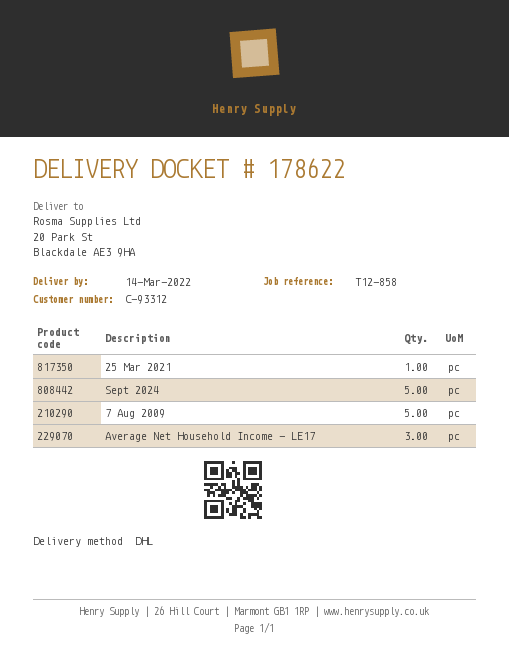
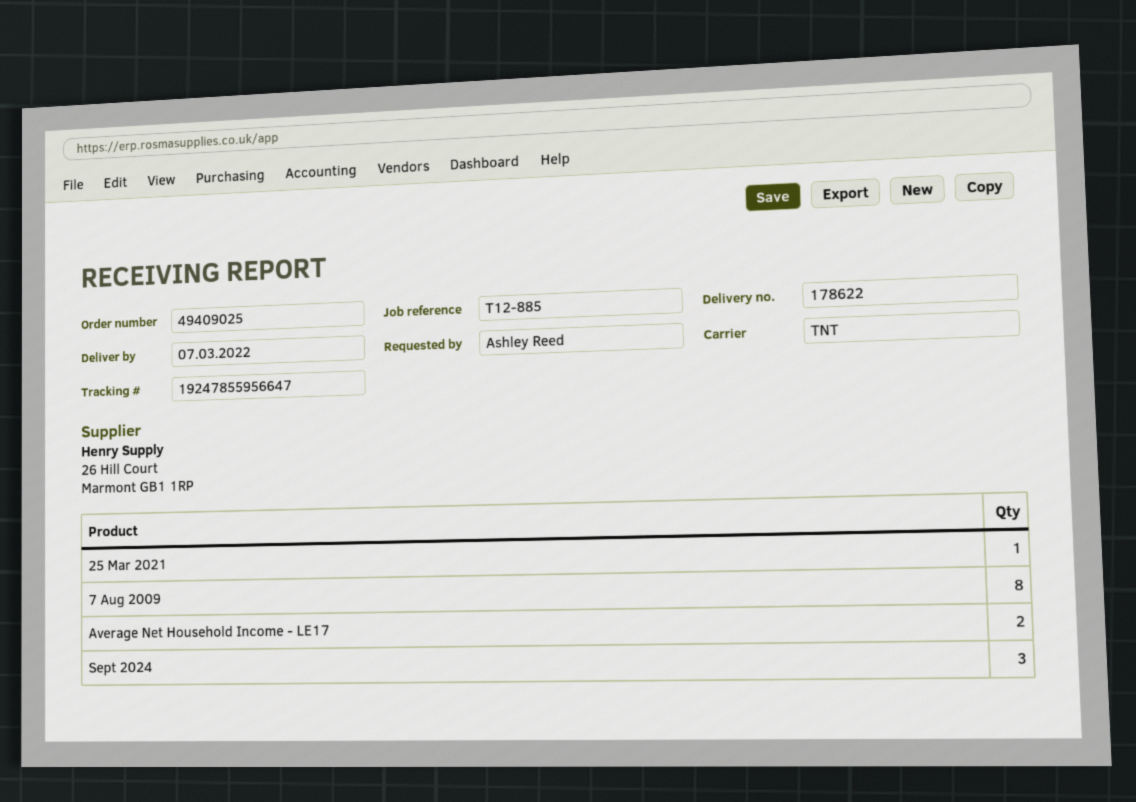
delivery date: 2022-03-14 -> 2022-03-07
reference: T12-858 -> T12-885
shipping method: DHL -> TNT
Sept 2024: 5 -> 3
7 Aug 2009: 5 -> 8
Average Net Household Income - LE17: 3 -> 2

